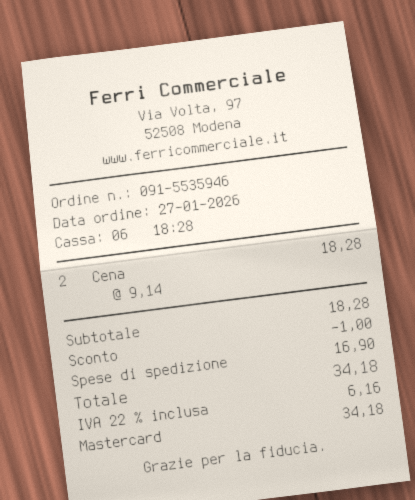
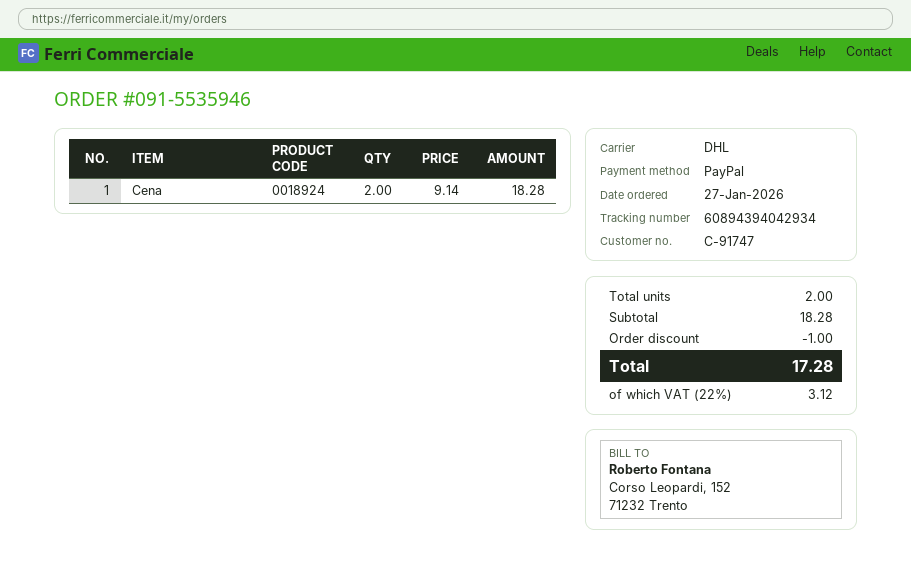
payment method: Mastercard -> PayPal
shipping: 16.90 -> none
tax: 22% = 6.16 -> 22% = 3.12
total: 34.18 -> 17.28

